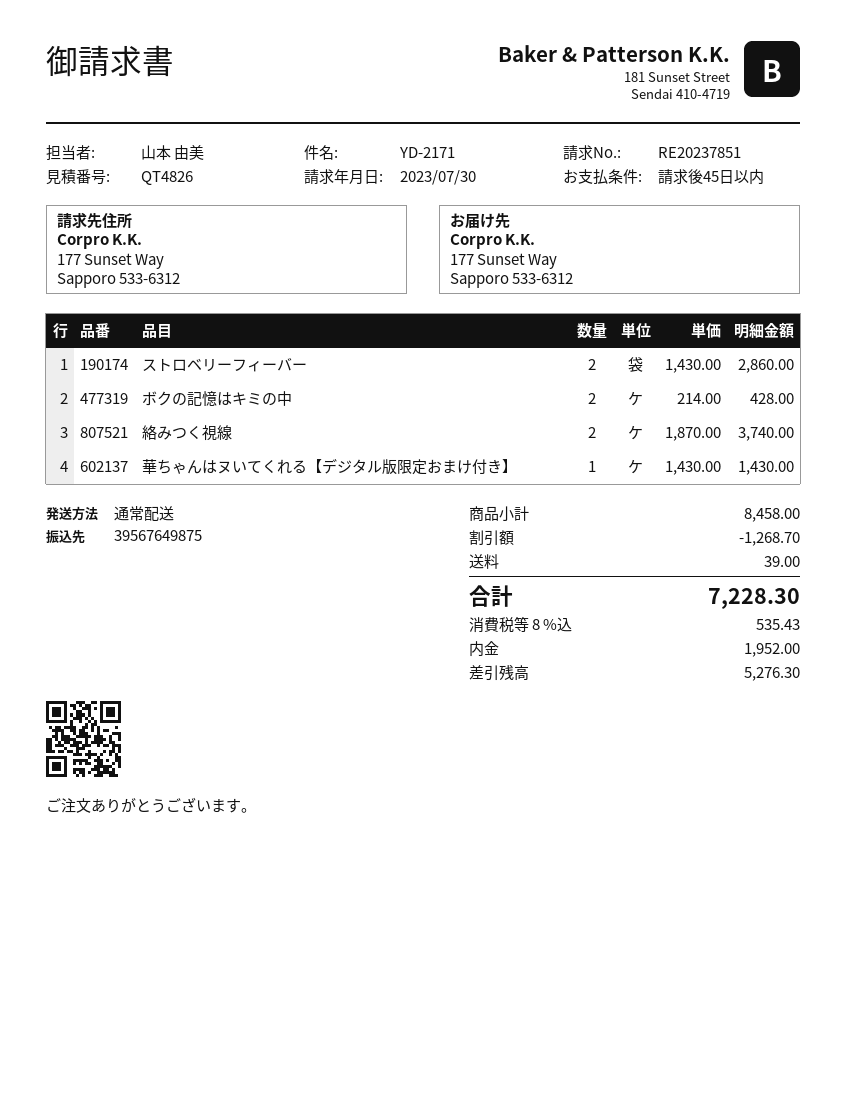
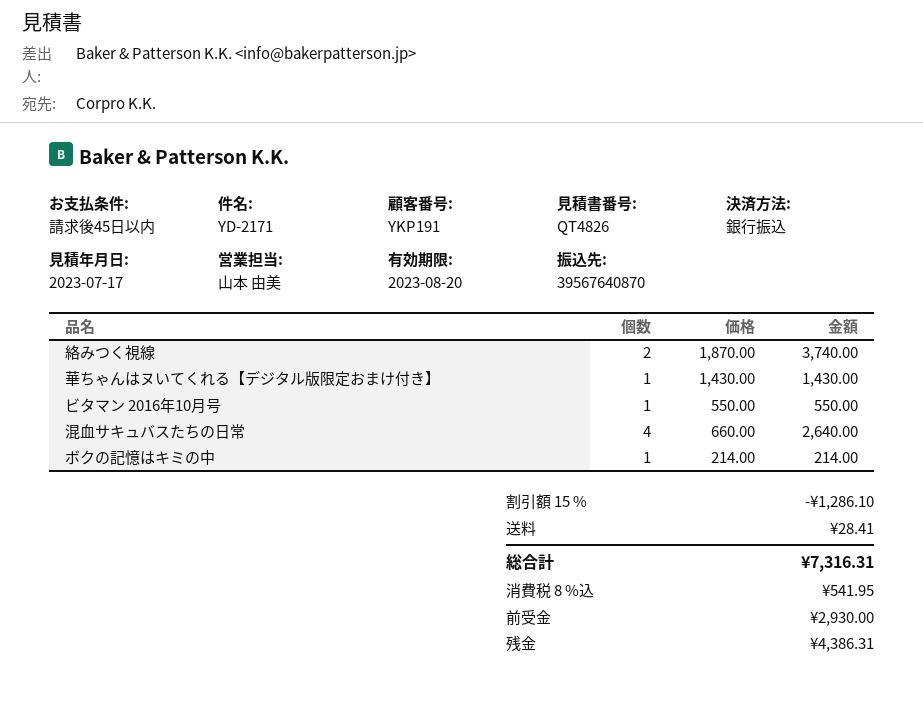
bank account: 39567649875 -> 39567640870
ストロベリーフィーバー: 2 x 1430.00 = 2860.00 -> none
ボクの記憶はキミの中: 2 x 214.00 = 428.00 -> 1 x 214.00 = 214.00
ビタマン 2016年10月号: none -> 1 x 550.00 = 550.00
混血サキュバスたちの日常: none -> 4 x 660.00 = 2640.00
discount: 1268.70 -> 1286.10
shipping: 39.00 -> 28.41
tax: 8% = 535.43 -> 8% = 541.95
total: 7228.30 -> 7316.31
deposit: 1952.00 -> 2930.00
balance: 5276.30 -> 4386.31

